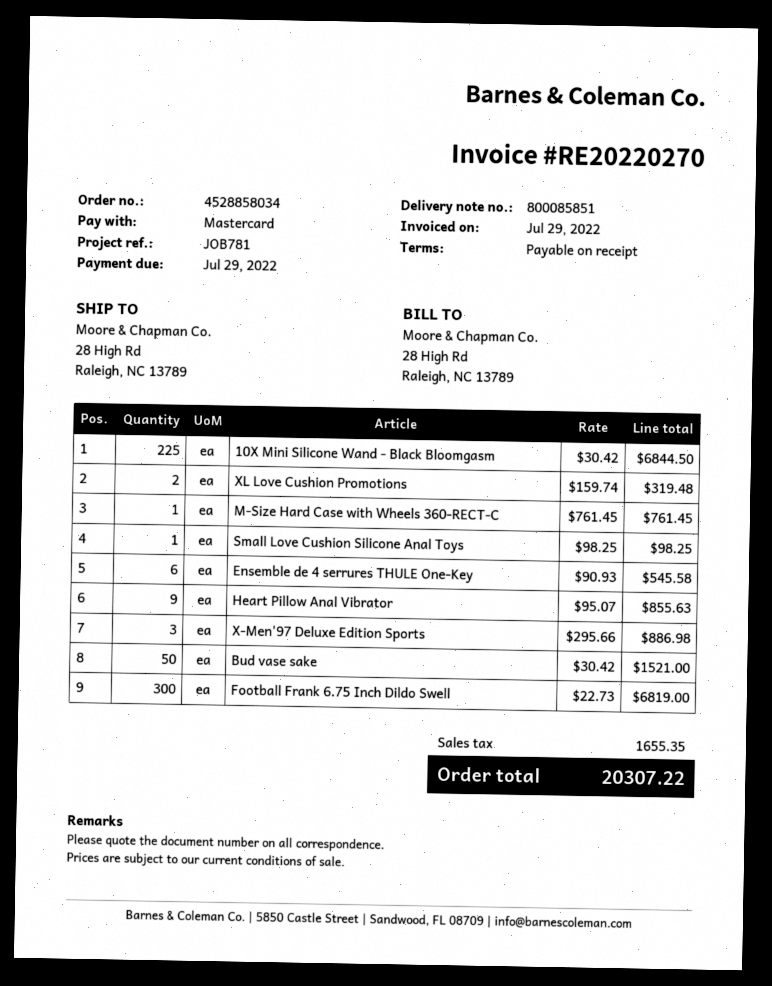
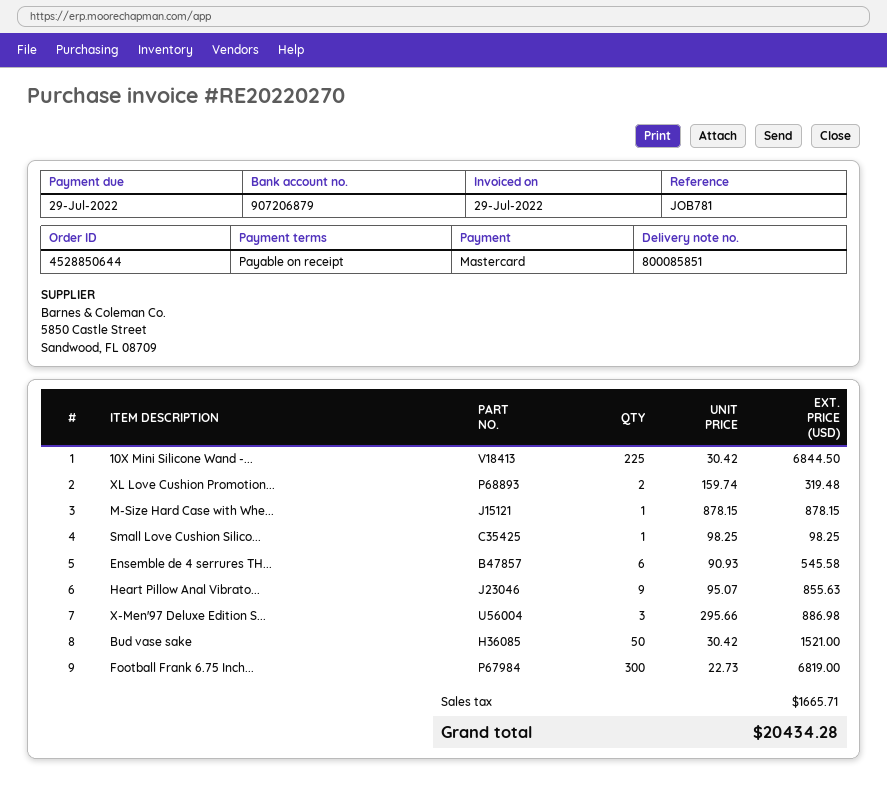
order number: 4528858034 -> 4528850644
M-Size Hard Case with Wheels 360-RECT-C: 1 x 761.45 = 761.45 -> 1 x 878.15 = 878.15
tax: 1655.35 -> 1665.71
total: 20307.22 -> 20434.28

